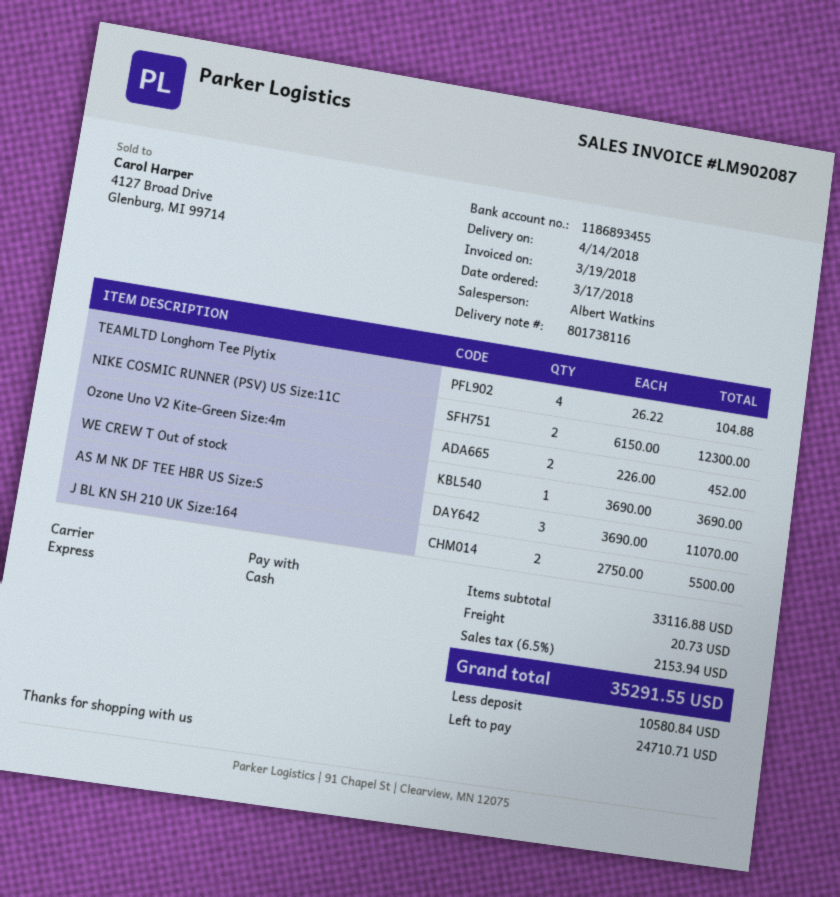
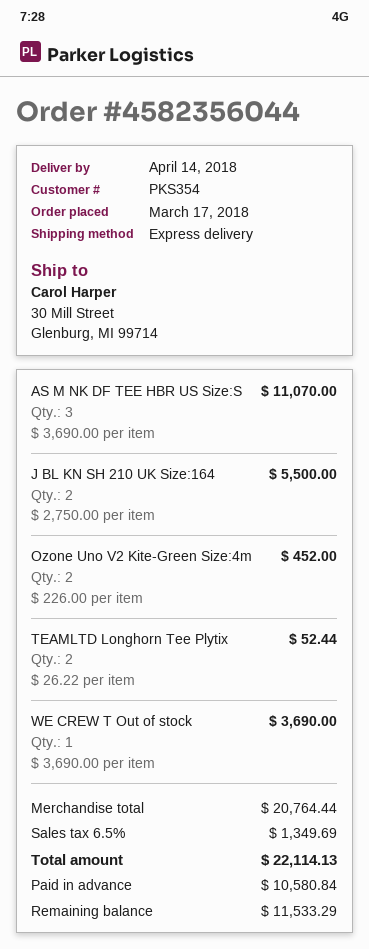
TEAMLTD Longhorn Tee Plytix: 4 x 26.22 = 104.88 -> 2 x 26.22 = 52.44
NIKE COSMIC RUNNER (PSV) US Size:11C: 2 x 6150.00 = 12300.00 -> none
subtotal: 33116.88 -> 20764.44
shipping: 20.73 -> none
tax: 6.5% = 2153.94 -> 6.5% = 1349.69
total: 35291.55 -> 22114.13
balance: 24710.71 -> 11533.29

